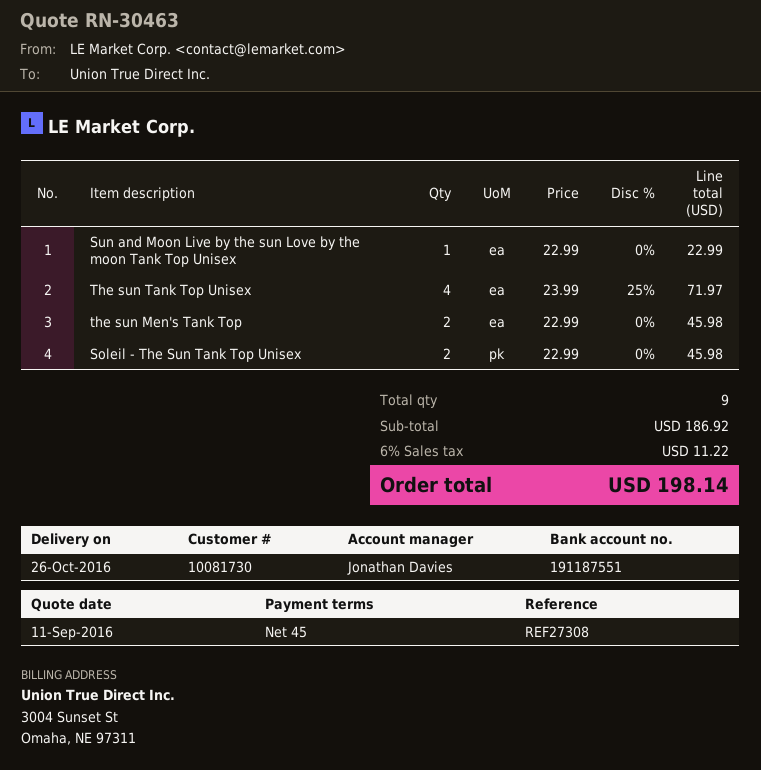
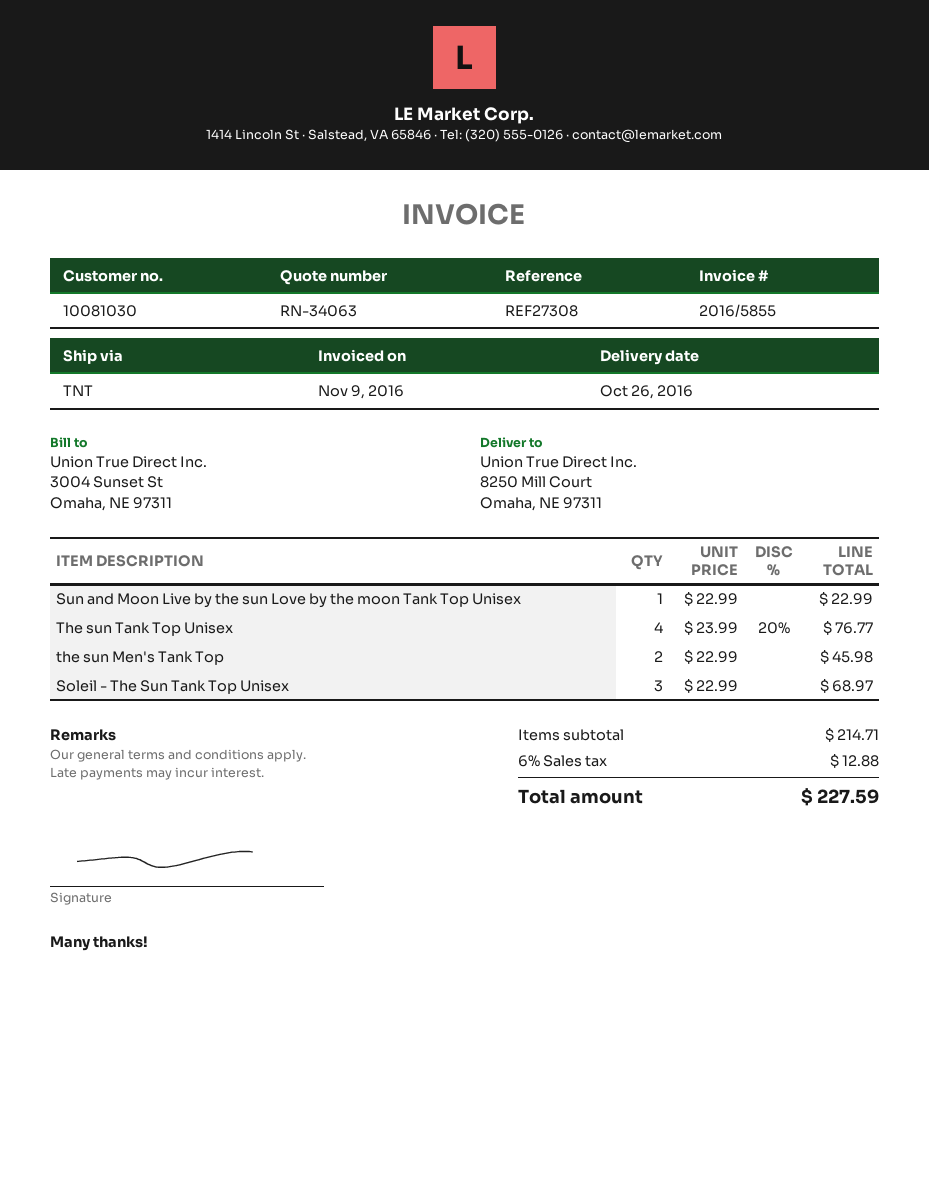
quote number: RN-30463 -> RN-34063
customer number: 10081730 -> 10081030
The sun Tank Top Unisex: 4 x 23.99 - 25% = 71.97 -> 4 x 23.99 - 20% = 76.77
Soleil - The Sun Tank Top Unisex: 2 x 22.99 = 45.98 -> 3 x 22.99 = 68.97
subtotal: 186.92 -> 214.71
tax: 6% = 11.22 -> 6% = 12.88
total: 198.14 -> 227.59

